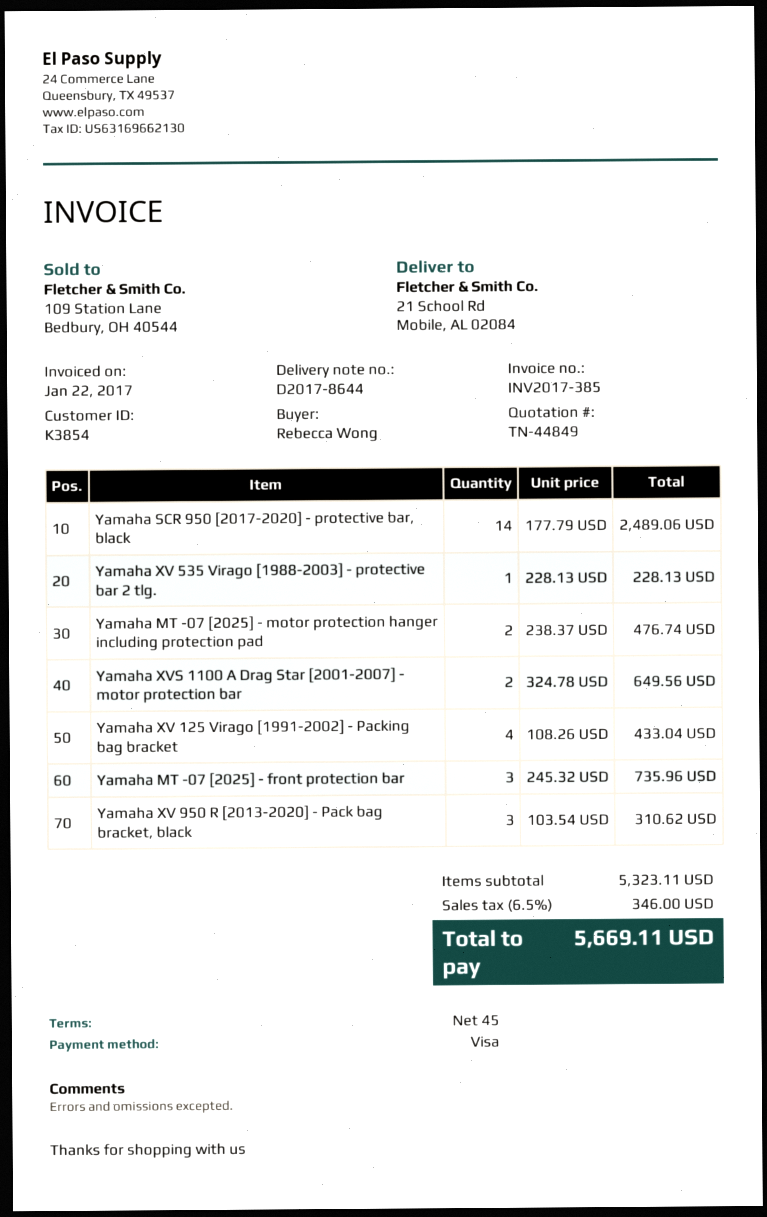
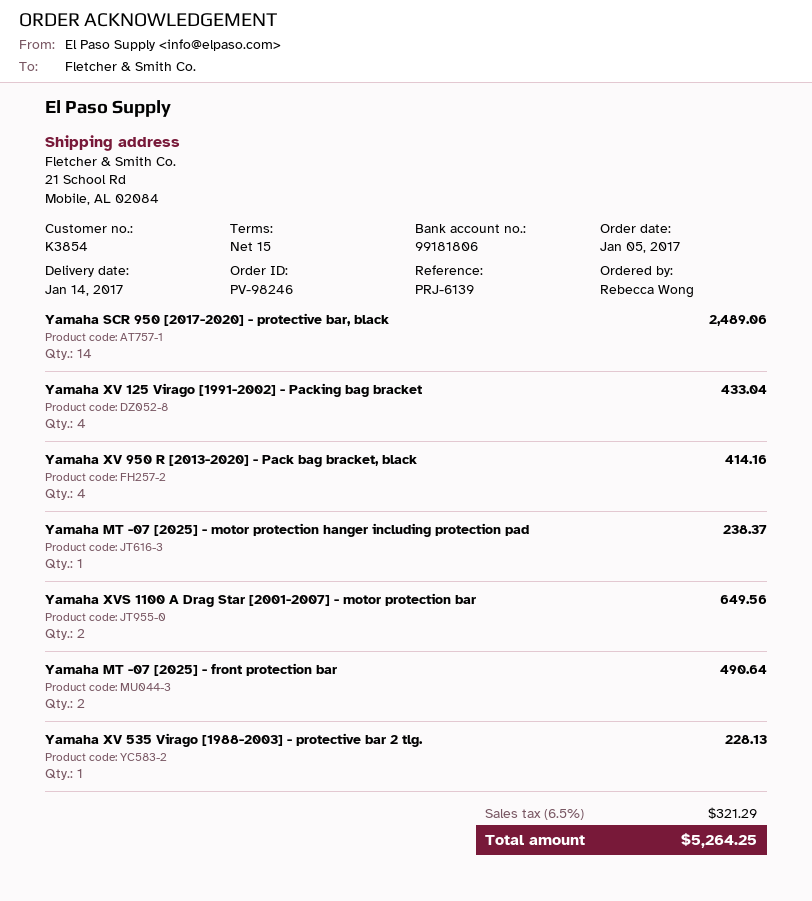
payment terms: 45 days -> 15 days
Yamaha MT -07 [2025] - motor protection hanger including protection pad: 2 for 476.74 -> 1 for 238.37
Yamaha MT -07 [2025] - front protection bar: 3 for 735.96 -> 2 for 490.64
Yamaha XV 950 R [2013-2020] - Pack bag bracket, black: 3 for 310.62 -> 4 for 414.16
tax: 6.5% = 346.00 -> 6.5% = 321.29
total: 5669.11 -> 5264.25

